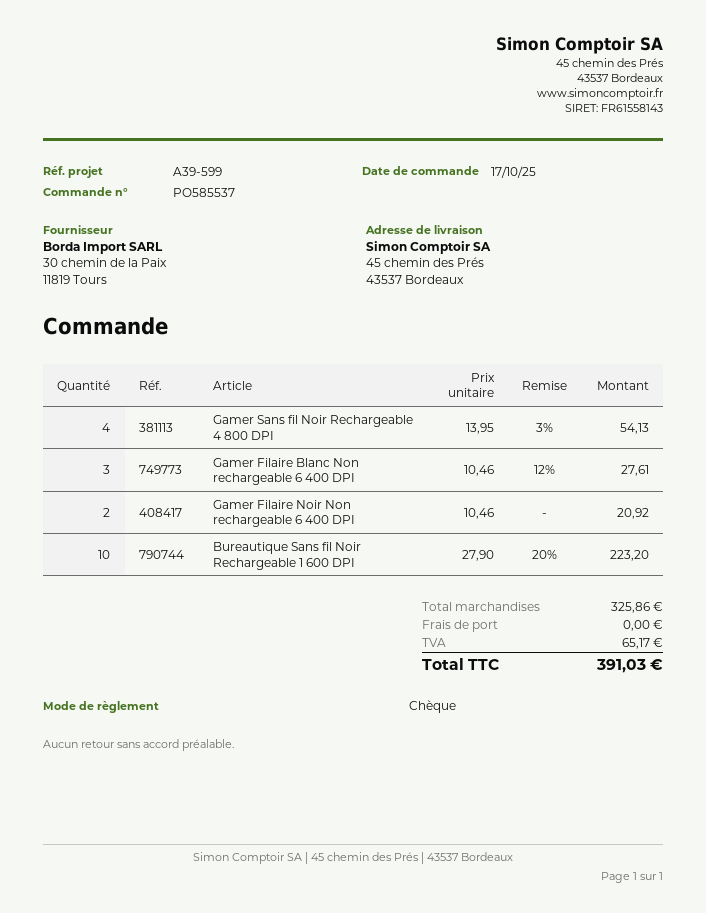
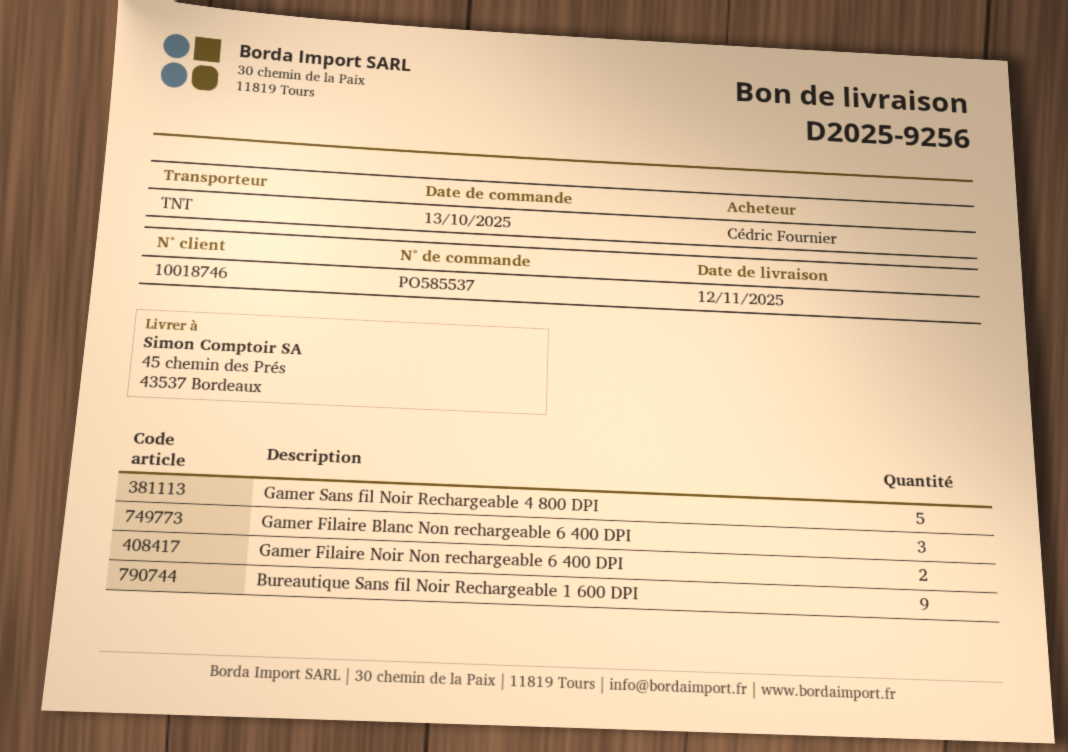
order date: 2025-10-17 -> 2025-10-13
Gamer Sans fil Noir Rechargeable 4 800 DPI: 4 -> 5
Bureautique Sans fil Noir Rechargeable 1 600 DPI: 10 -> 9

